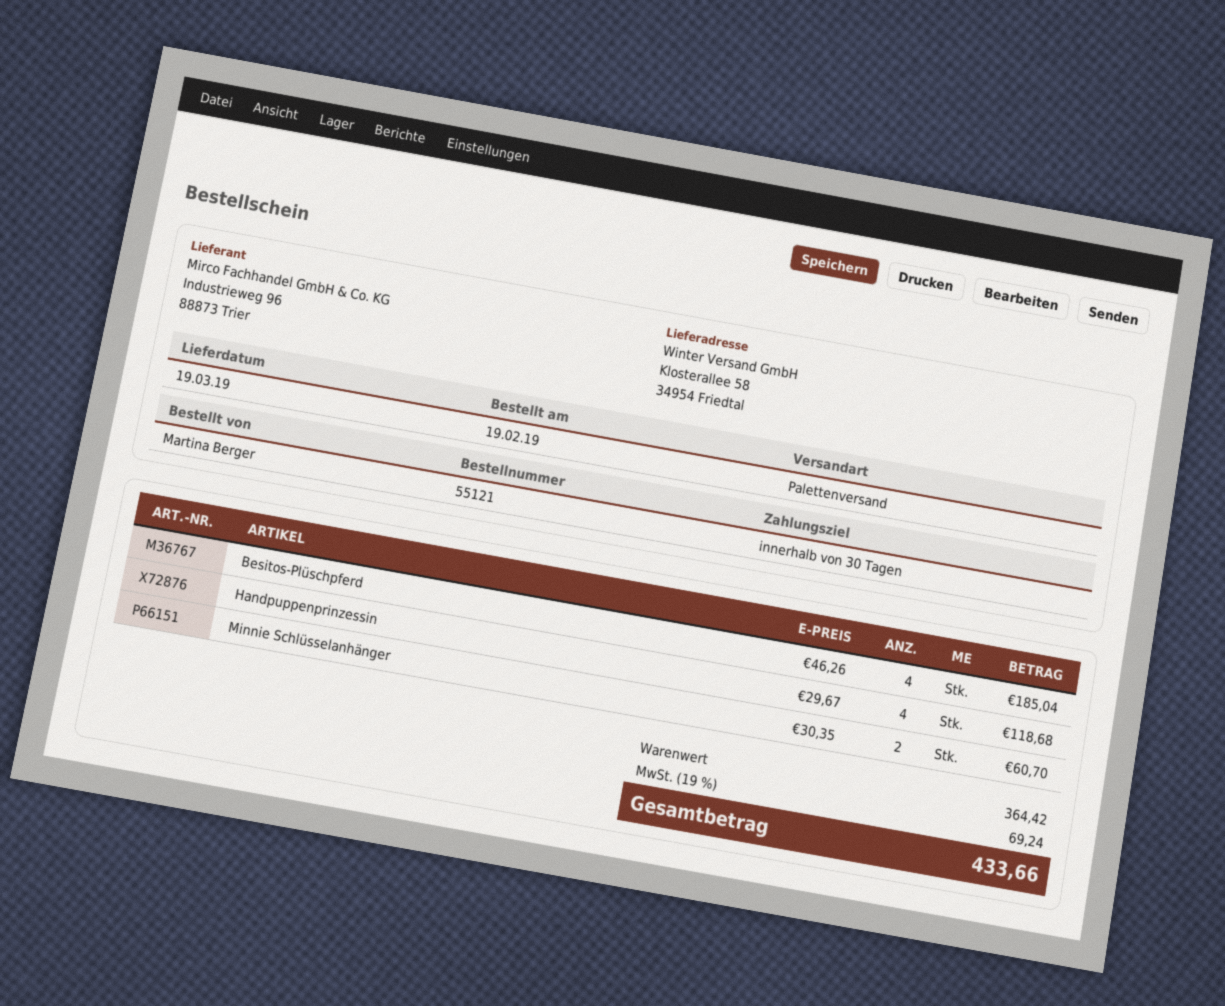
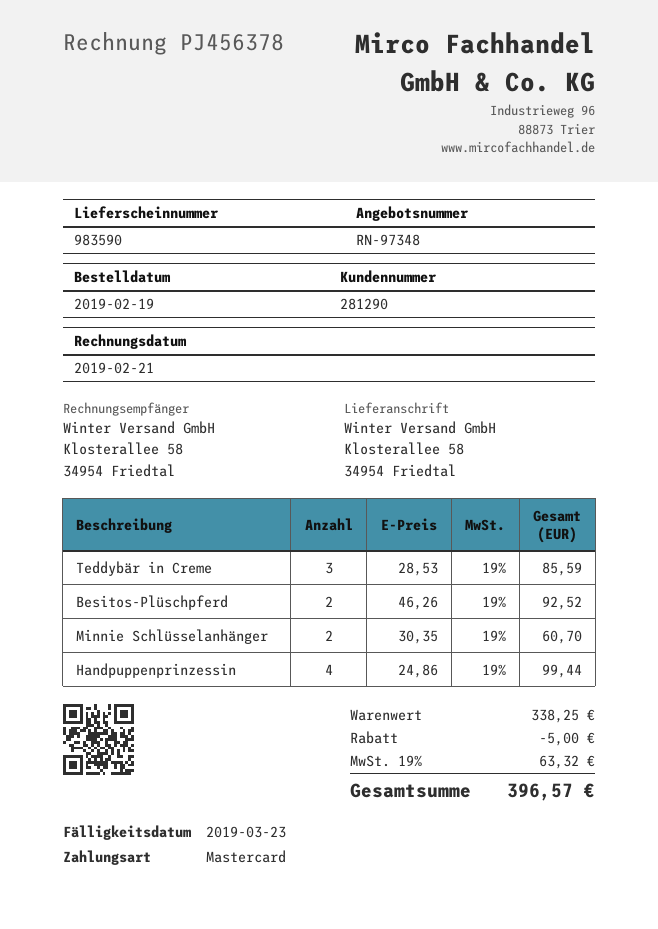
Besitos-Plüschpferd: 4 x 46.26 = 185.04 -> 2 x 46.26 = 92.52
Handpuppenprinzessin: 4 x 29.67 = 118.68 -> 4 x 24.86 = 99.44
Teddybär in Creme: none -> 3 x 28.53 = 85.59
subtotal: 364.42 -> 338.25
discount: none -> 5.00
tax: 19% = 69.24 -> 19% = 63.32
total: 433.66 -> 396.57

